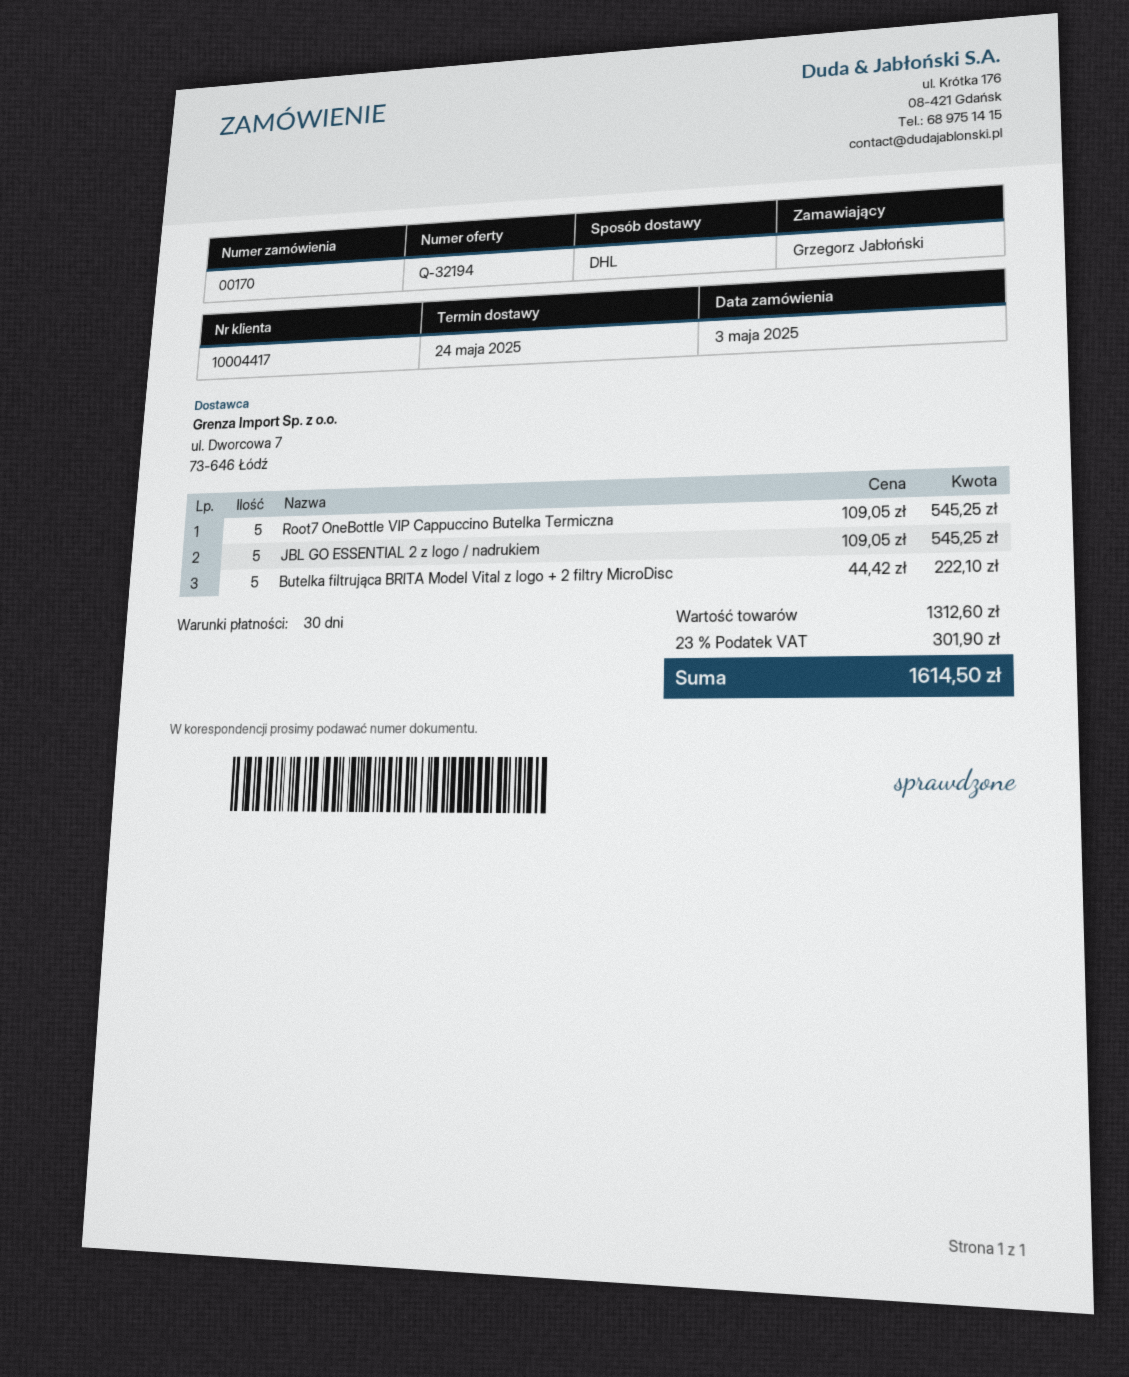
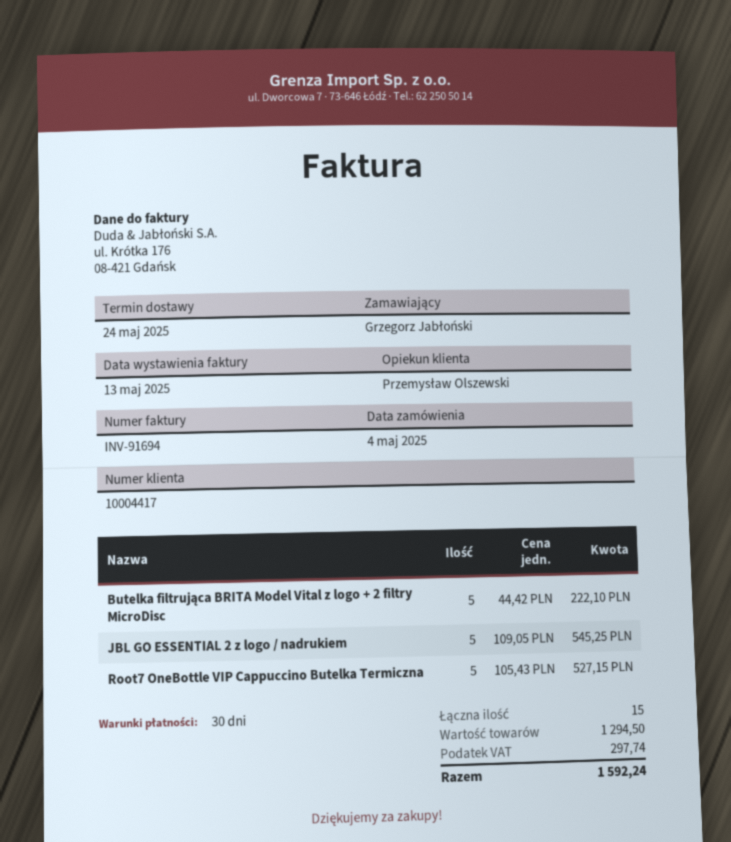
order date: 2025-05-03 -> 2025-05-04
Root7 OneBottle VIP Cappuccino Butelka Termiczna: 5 x 109.05 = 545.25 -> 5 x 105.43 = 527.15
subtotal: 1312.60 -> 1294.50
tax: 301.90 -> 297.74
total: 1614.50 -> 1592.24

